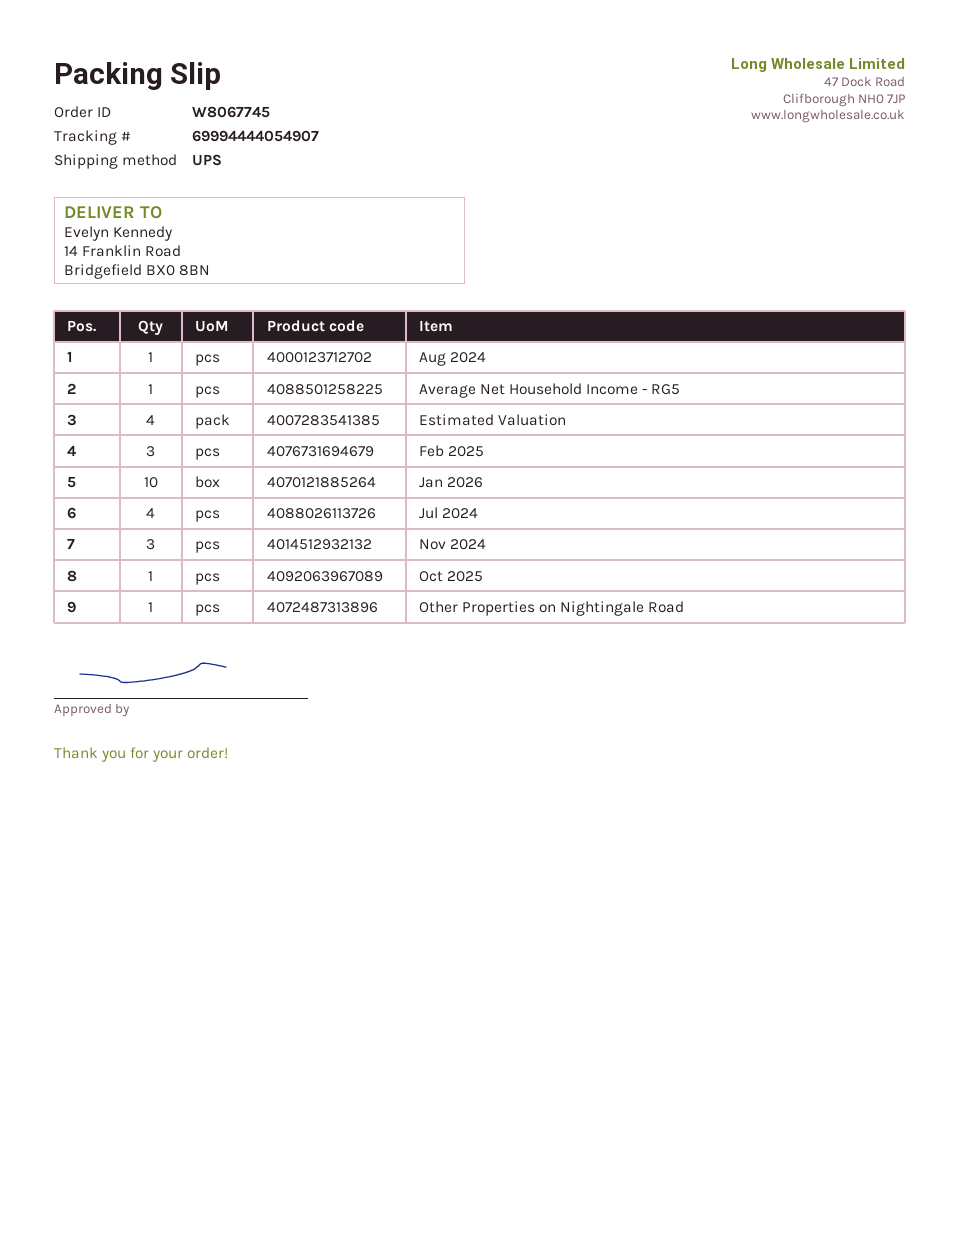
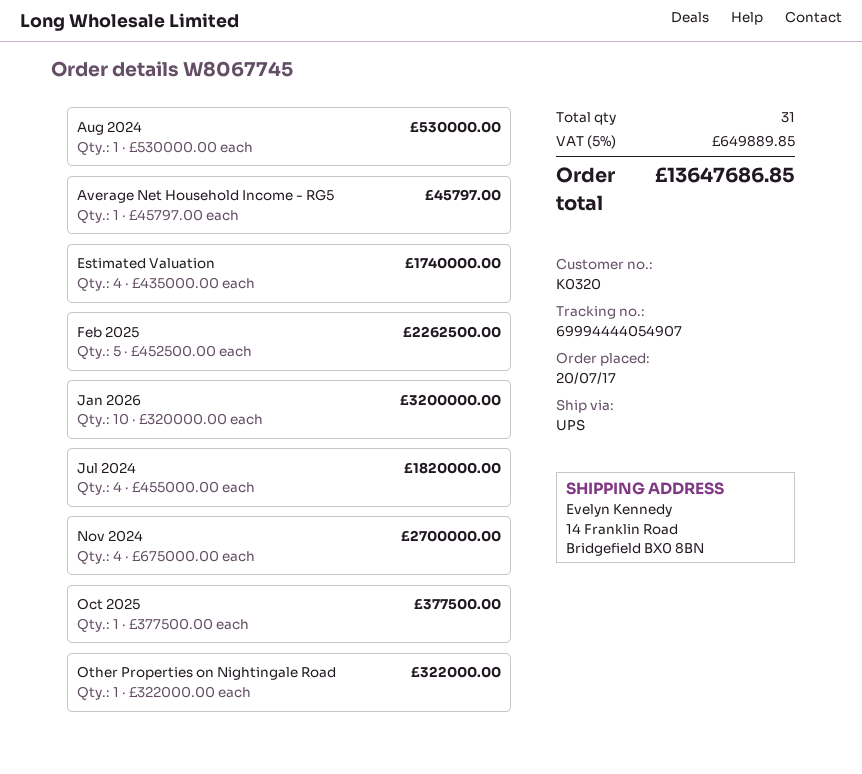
Feb 2025: 3 -> 5
Nov 2024: 3 -> 4

